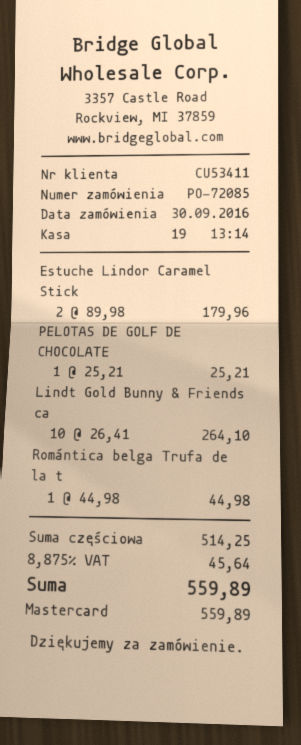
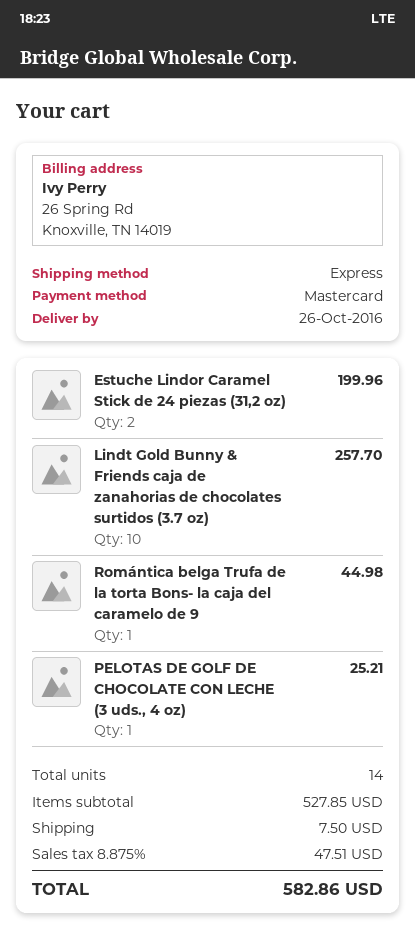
Estuche Lindor Caramel Stick: 2 for 179.96 -> 2 for 199.96
Lindt Gold Bunny & Friends ca: 10 for 264.10 -> 10 for 257.70
subtotal: 514.25 -> 527.85
shipping: none -> 7.50
tax: 8.875% = 45.64 -> 8.875% = 47.51
total: 559.89 -> 582.86

